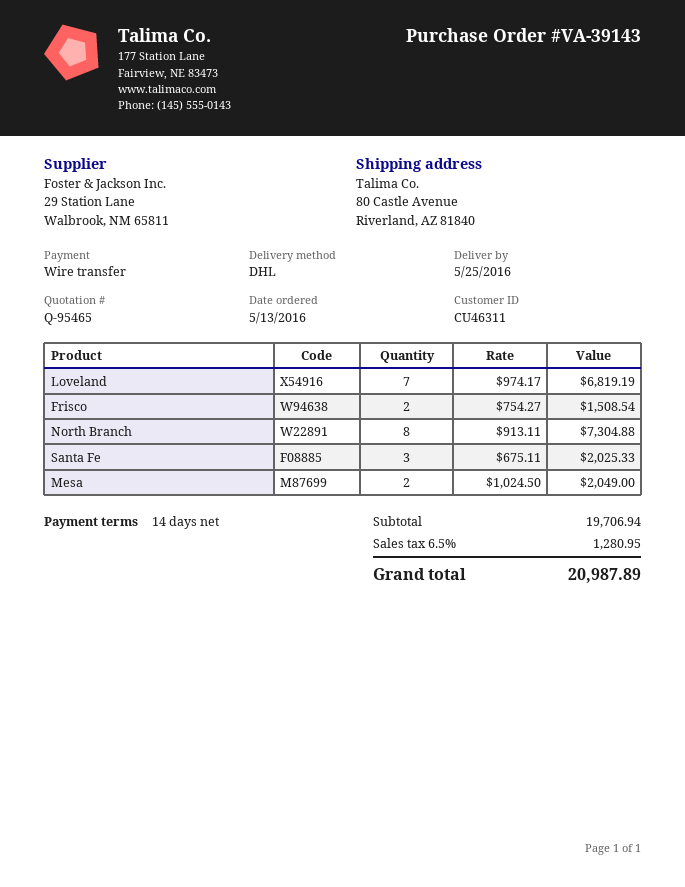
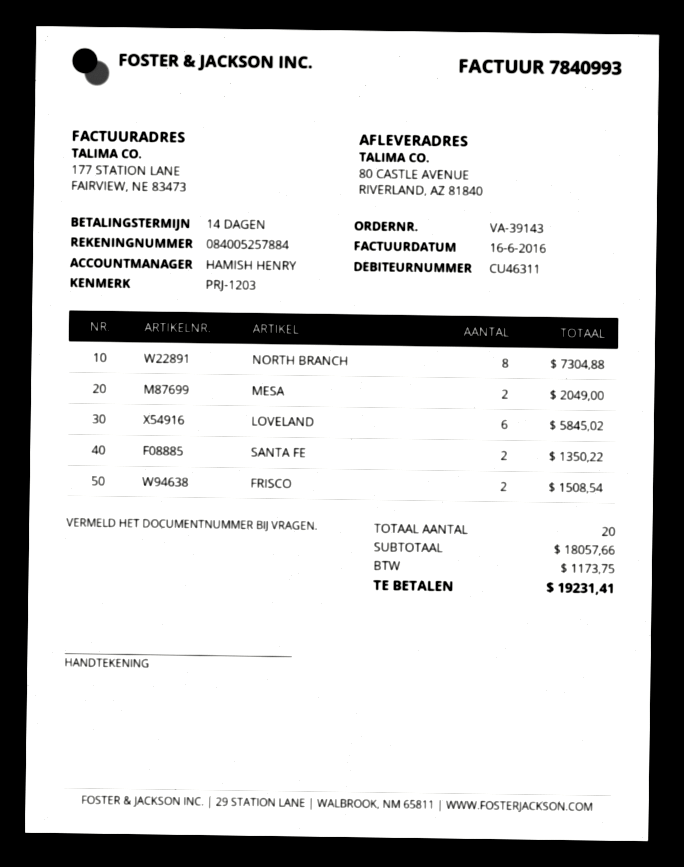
Loveland: 7 for 6819.19 -> 6 for 5845.02
Santa Fe: 3 for 2025.33 -> 2 for 1350.22
subtotal: 19706.94 -> 18057.66
tax: 1280.95 -> 1173.75
total: 20987.89 -> 19231.41

